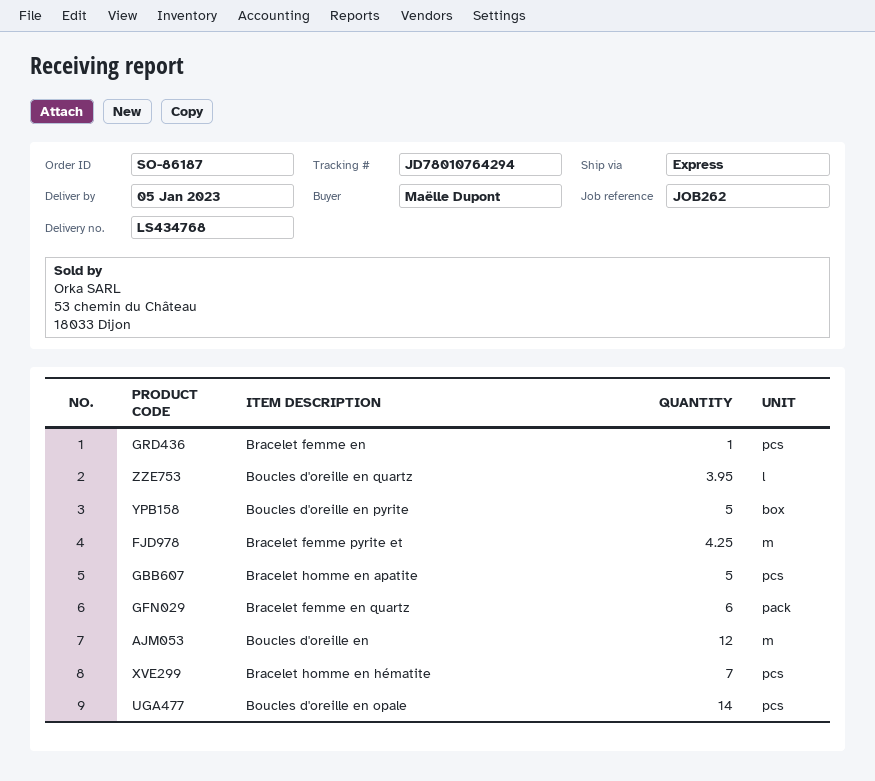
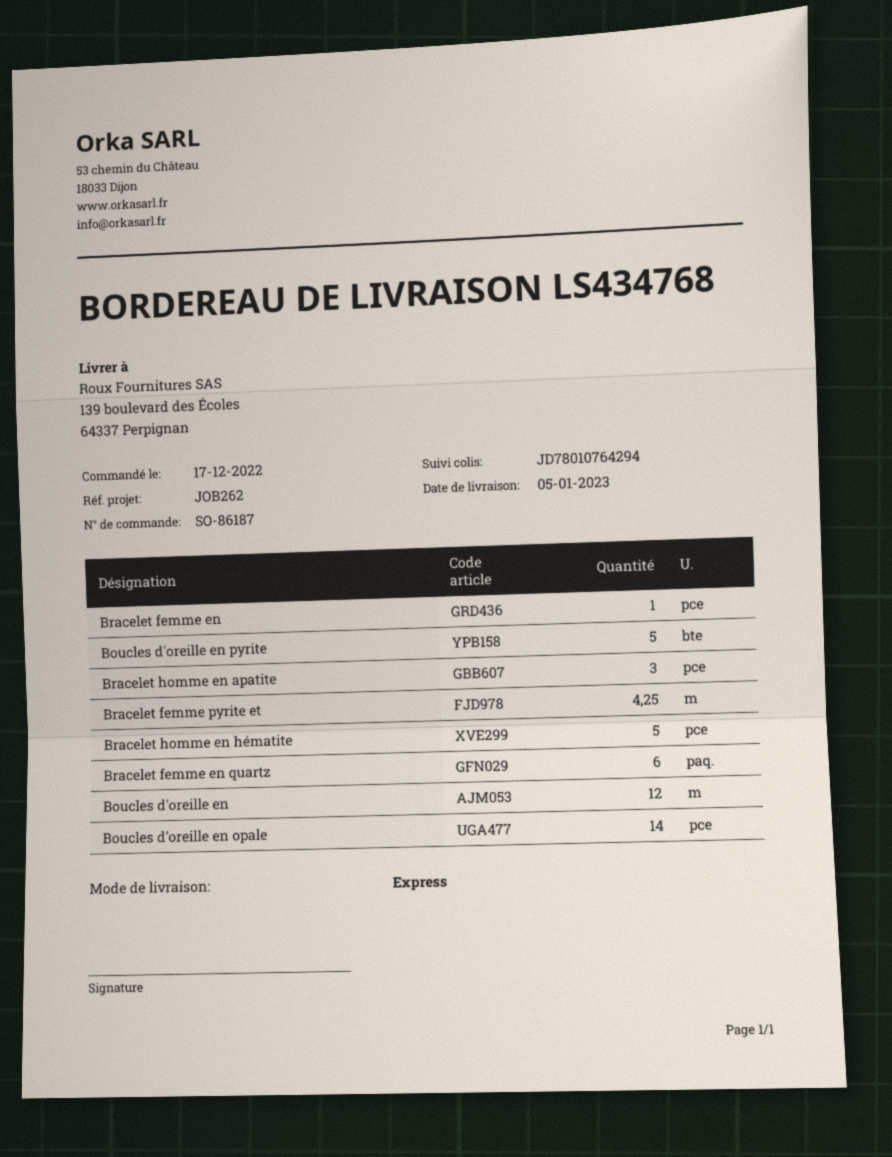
Boucles d'oreille en quartz: 3.95 -> none
Bracelet homme en apatite: 5 -> 3
Bracelet homme en hématite: 7 -> 5

